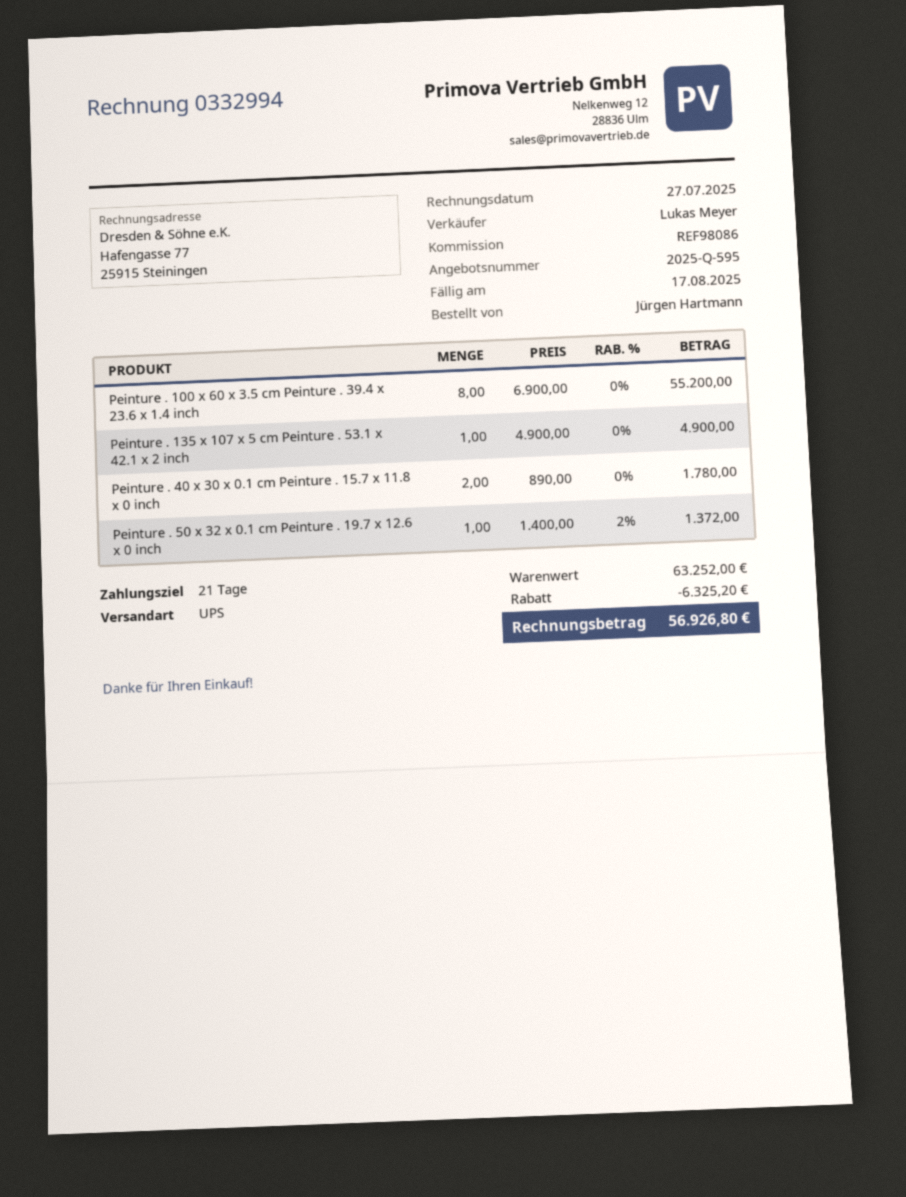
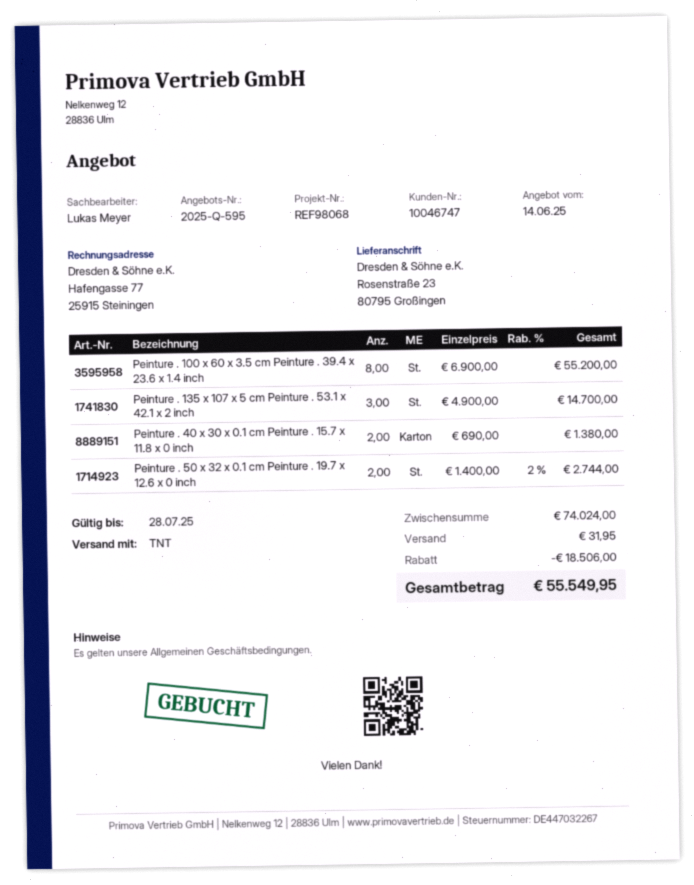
reference: REF98086 -> REF98068
shipping method: UPS -> TNT
Peinture . 135 x 107 x 5 cm Peinture . 53.1 x 42.1 x 2 inch: 1 x 4900.00 = 4900.00 -> 3 x 4900.00 = 14700.00
Peinture . 40 x 30 x 0.1 cm Peinture . 15.7 x 11.8 x 0 inch: 2 x 890.00 = 1780.00 -> 2 x 690.00 = 1380.00
Peinture . 50 x 32 x 0.1 cm Peinture . 19.7 x 12.6 x 0 inch: 1 x 1400.00 - 2% = 1372.00 -> 2 x 1400.00 - 2% = 2744.00
subtotal: 63252.00 -> 74024.00
discount: 6325.20 -> 18506.00
shipping: none -> 31.95
total: 56926.80 -> 55549.95

